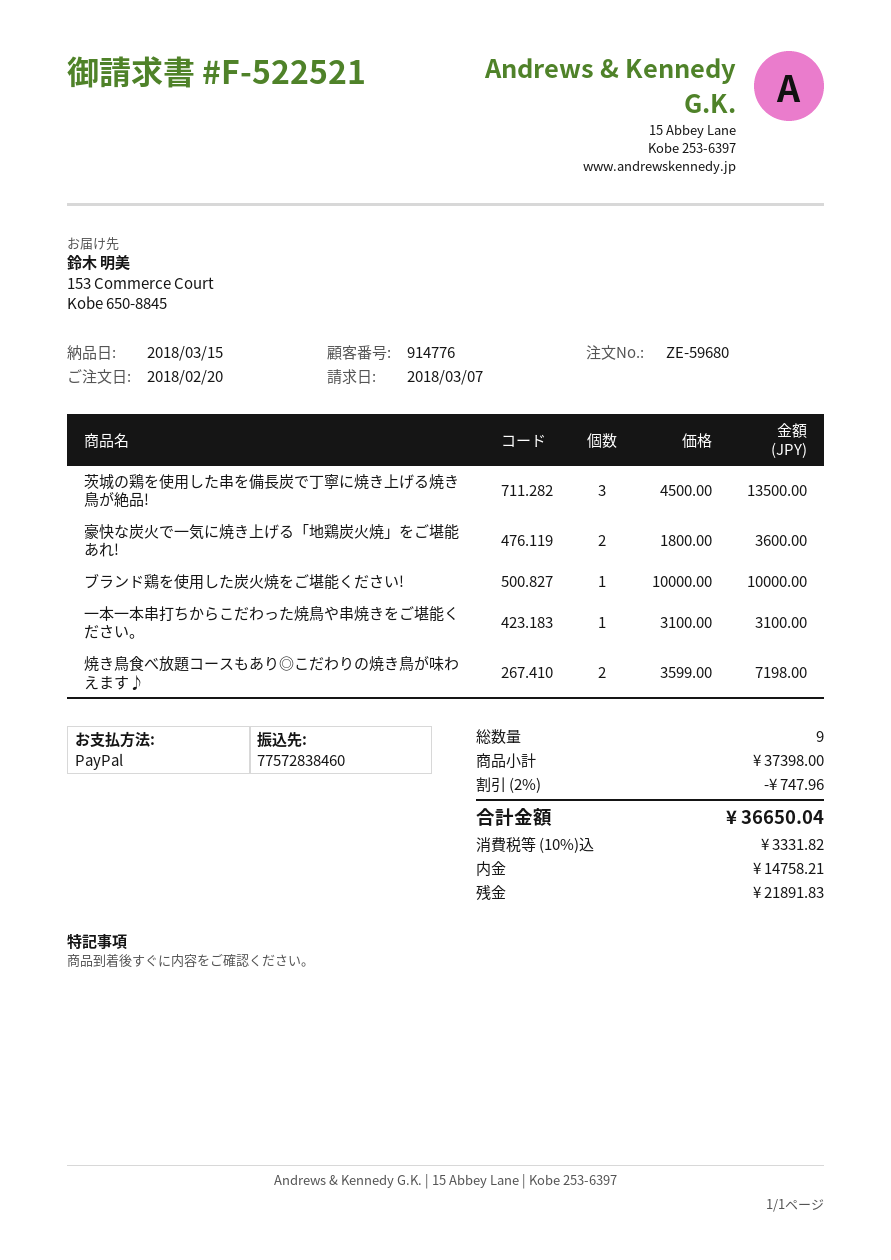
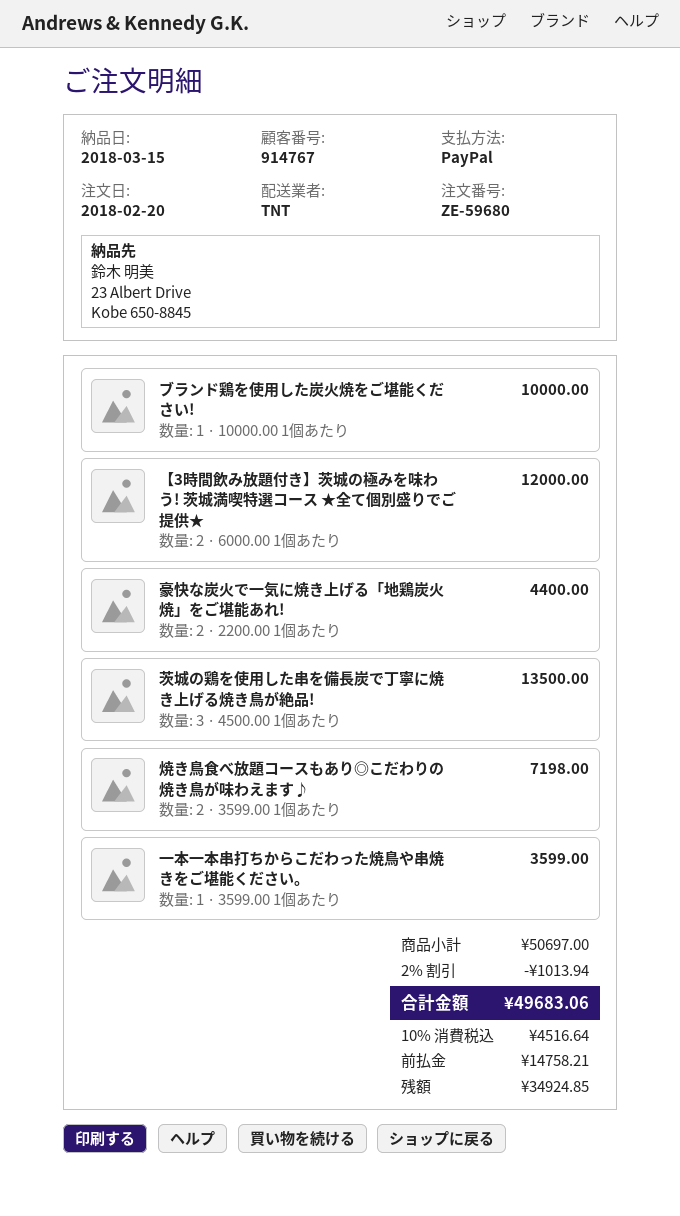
customer number: 914776 -> 914767
ship to: 153 Commerce Court, Kobe 650-8845 -> 23 Albert Drive, Kobe 650-8845
豪快な炭火で一気に焼き上げる「地鶏炭火焼」をご堪能あれ!: 2 x 1800.00 = 3600.00 -> 2 x 2200.00 = 4400.00
一本一本串打ちからこだわった焼鳥や串焼きをご堪能ください。: 1 x 3100.00 = 3100.00 -> 1 x 3599.00 = 3599.00
【3時間飲み放題付き】茨城の極みを味わう! 茨城満喫特選コース ★全て個別盛りでご提供★: none -> 2 x 6000.00 = 12000.00
subtotal: 37398.00 -> 50697.00
discount: 2% = 747.96 -> 2% = 1013.94
tax: 10% = 3331.82 -> 10% = 4516.64
total: 36650.04 -> 49683.06
balance: 21891.83 -> 34924.85

